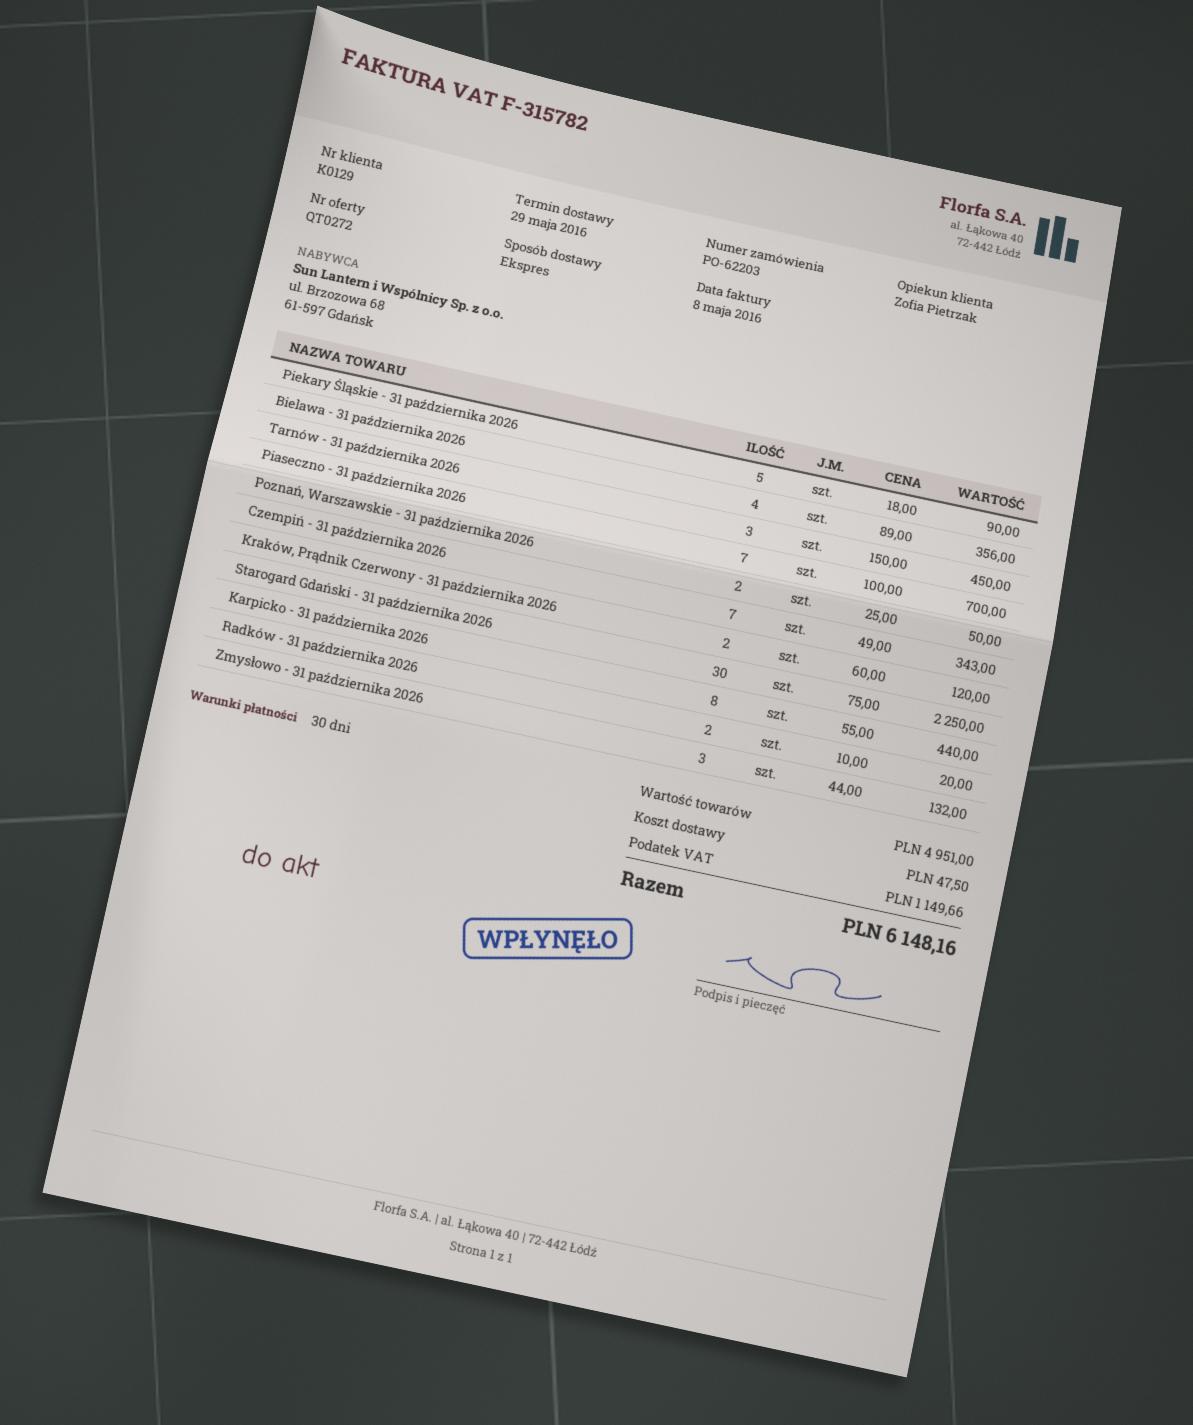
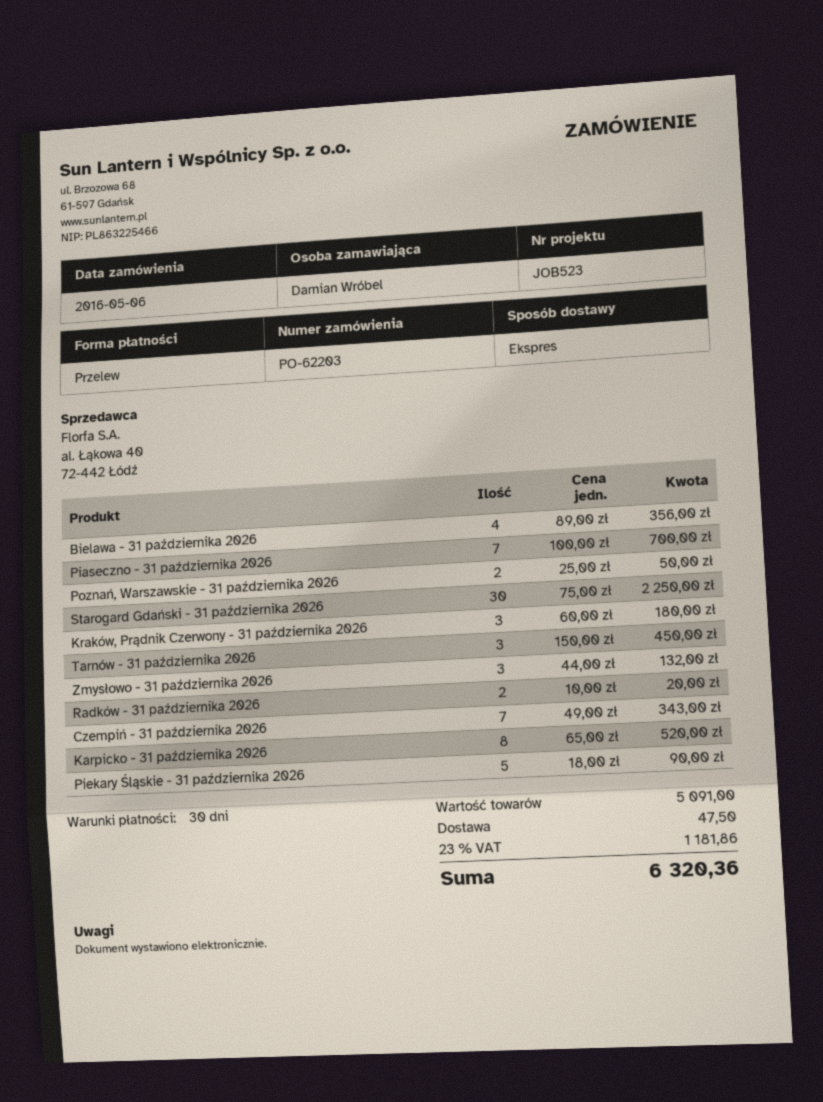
Kraków, Prądnik Czerwony - 31 października 2026: 2 x 60.00 = 120.00 -> 3 x 60.00 = 180.00
Karpicko - 31 października 2026: 8 x 55.00 = 440.00 -> 8 x 65.00 = 520.00
subtotal: 4951.00 -> 5091.00
tax: 1149.66 -> 1181.86
total: 6148.16 -> 6320.36

